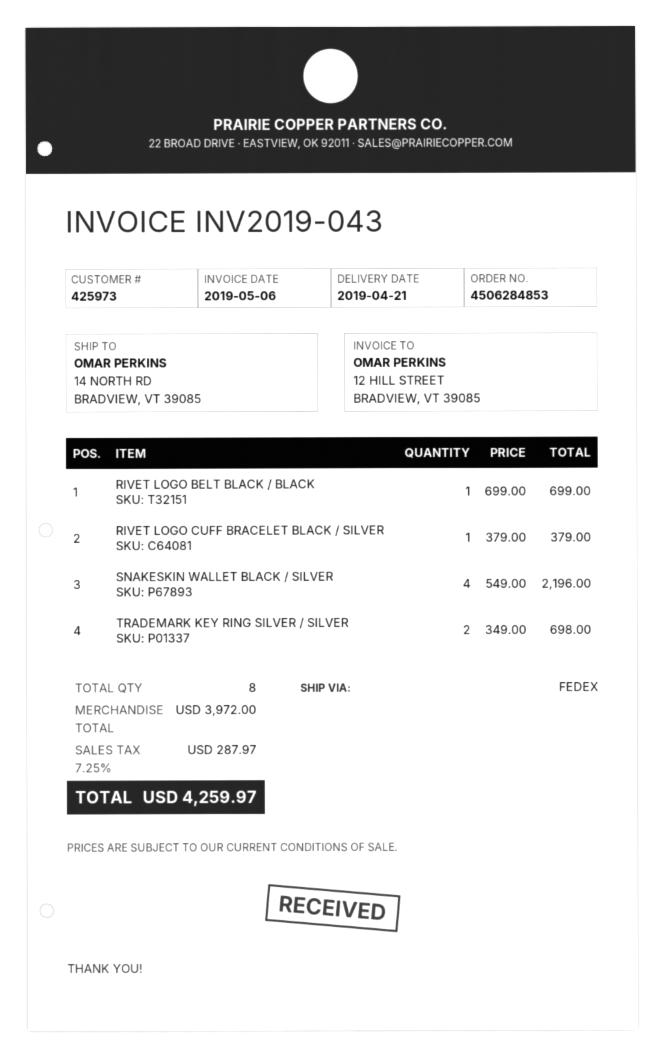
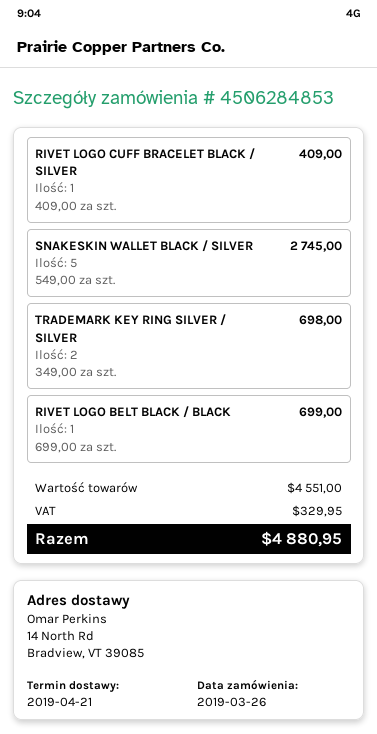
RIVET LOGO CUFF BRACELET BLACK / SILVER: 1 x 379.00 = 379.00 -> 1 x 409.00 = 409.00
SNAKESKIN WALLET BLACK / SILVER: 4 x 549.00 = 2196.00 -> 5 x 549.00 = 2745.00
subtotal: 3972.00 -> 4551.00
tax: 287.97 -> 329.95
total: 4259.97 -> 4880.95

